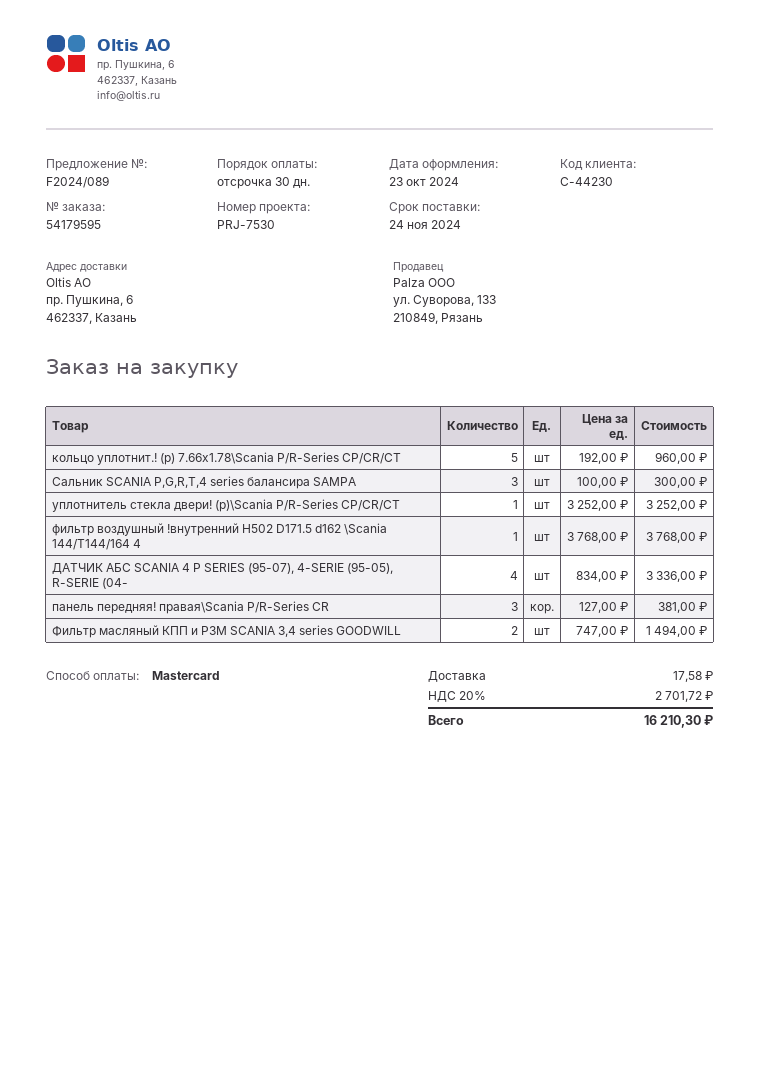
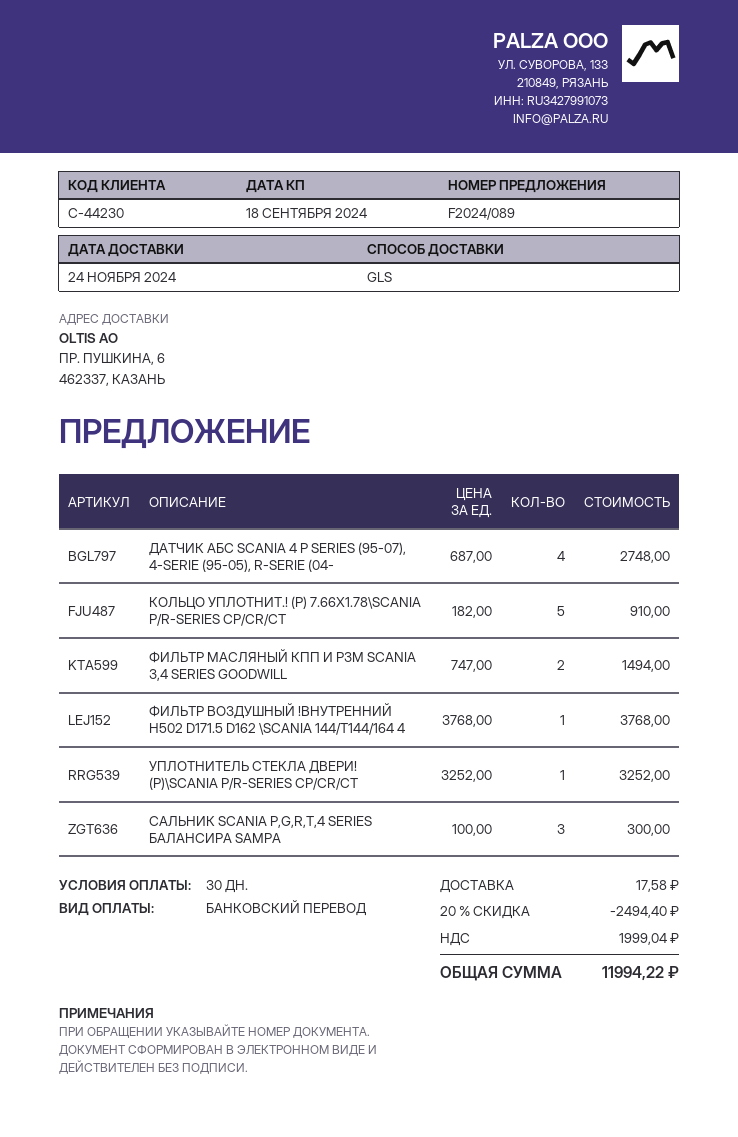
payment method: Mastercard -> bank transfer
кольцо уплотнит.! (р) 7.66x1.78\Scania P/R-Series CP/CR/CT: 5 x 192.00 = 960.00 -> 5 x 182.00 = 910.00
ДАТЧИК АБС SCANIA 4 P SERIES (95-07), 4-SERIE (95-05), R-SERIE (04-: 4 x 834.00 = 3336.00 -> 4 x 687.00 = 2748.00
панель передняя! правая\Scania P/R-Series CR: 3 x 127.00 = 381.00 -> none
discount: none -> 20% = 2494.40
tax: 2701.72 -> 1999.04
total: 16210.30 -> 11994.22

